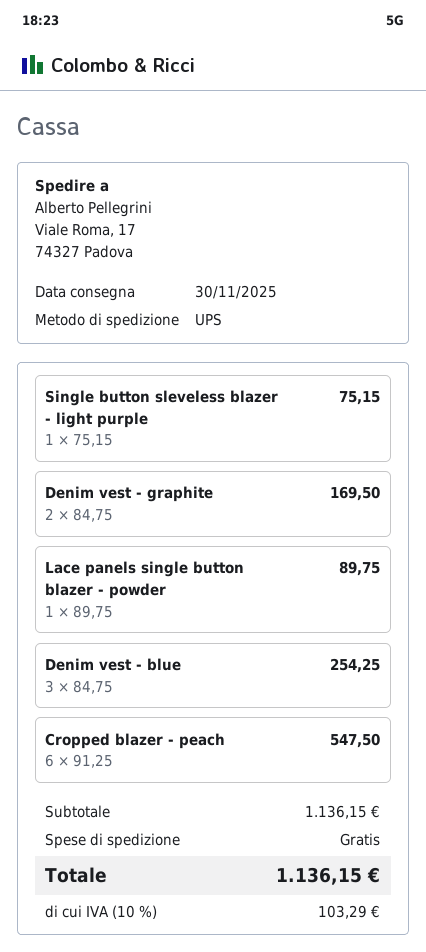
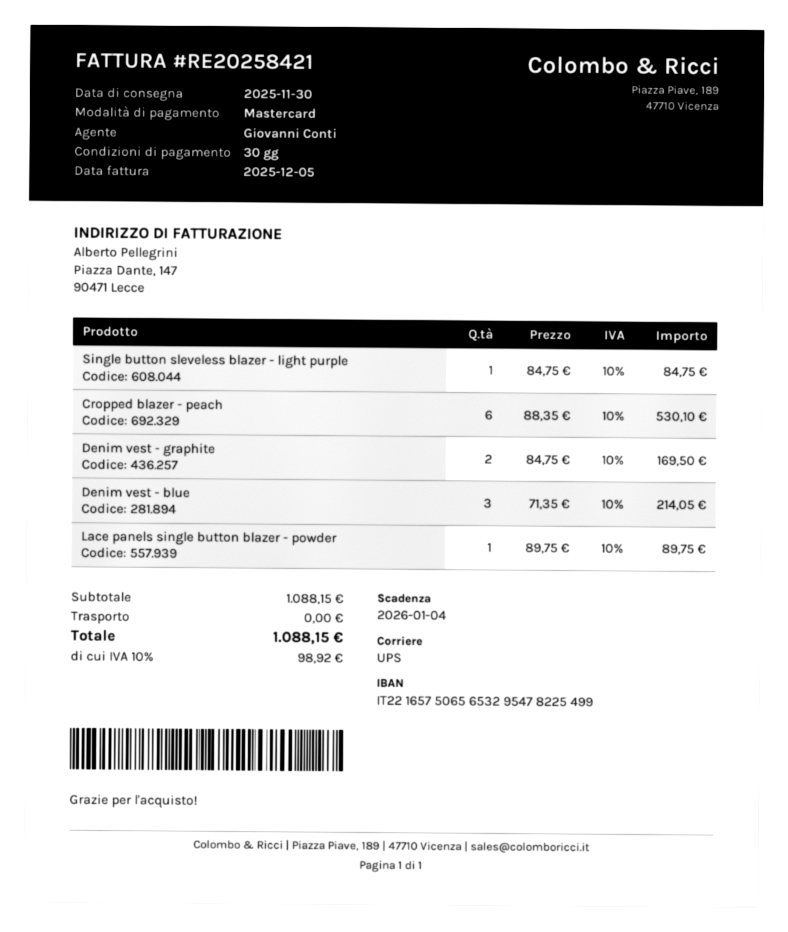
Single button sleveless blazer - light purple: 1 x 75.15 = 75.15 -> 1 x 84.75 = 84.75
Denim vest - blue: 3 x 84.75 = 254.25 -> 3 x 71.35 = 214.05
Cropped blazer - peach: 6 x 91.25 = 547.50 -> 6 x 88.35 = 530.10
subtotal: 1136.15 -> 1088.15
tax: 10% = 103.29 -> 10% = 98.92
total: 1136.15 -> 1088.15

